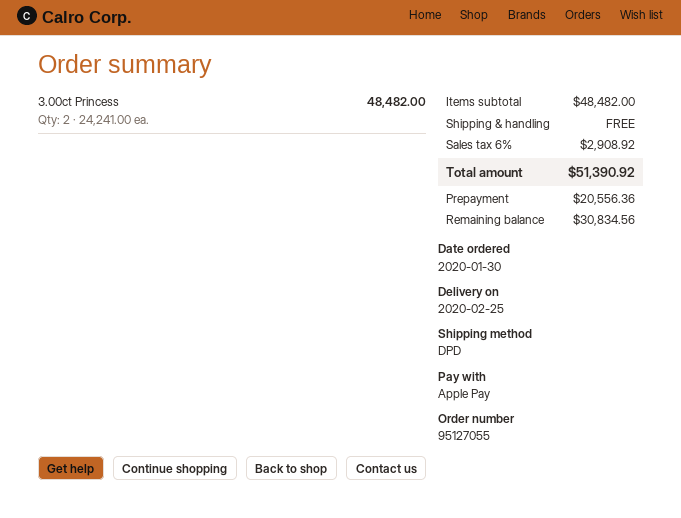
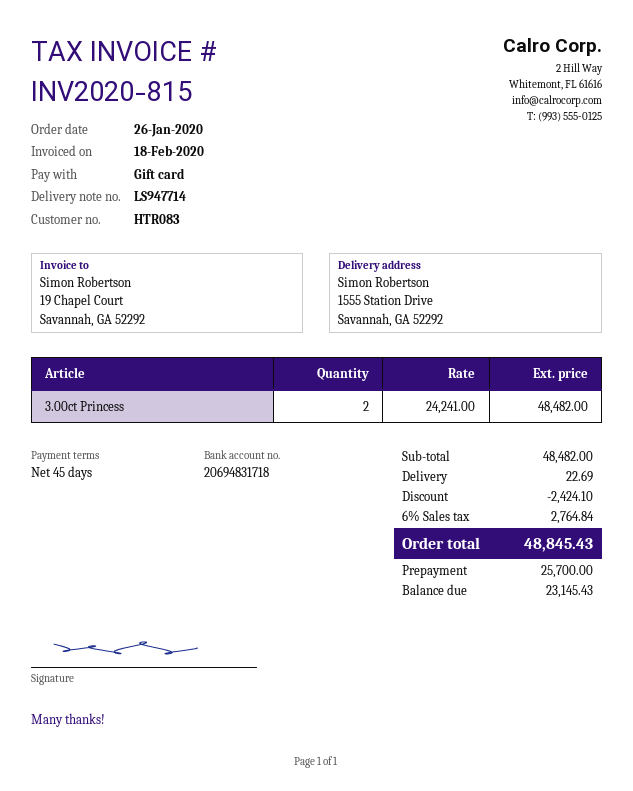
order date: 2020-01-30 -> 2020-01-26
payment method: Apple Pay -> gift card
discount: none -> 2424.10
shipping: 0.00 -> 22.69
tax: 6% = 2908.92 -> 6% = 2764.84
total: 51390.92 -> 48845.43
deposit: 20556.36 -> 25700.00
balance: 30834.56 -> 23145.43

